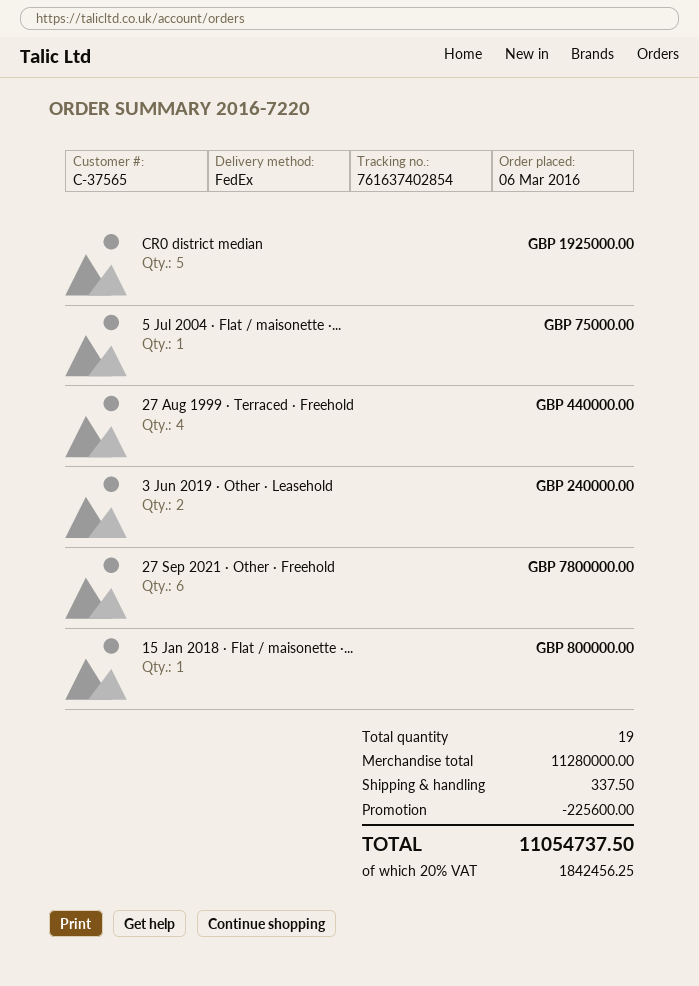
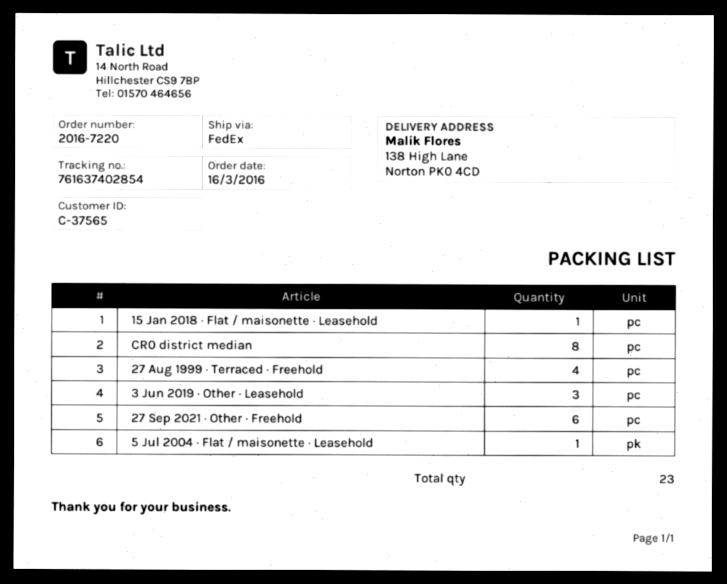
order date: 2016-03-06 -> 2016-03-16
CR0 district median: 5 -> 8
3 Jun 2019 · Other · Leasehold: 2 -> 3
total quantity: 19 -> 23

